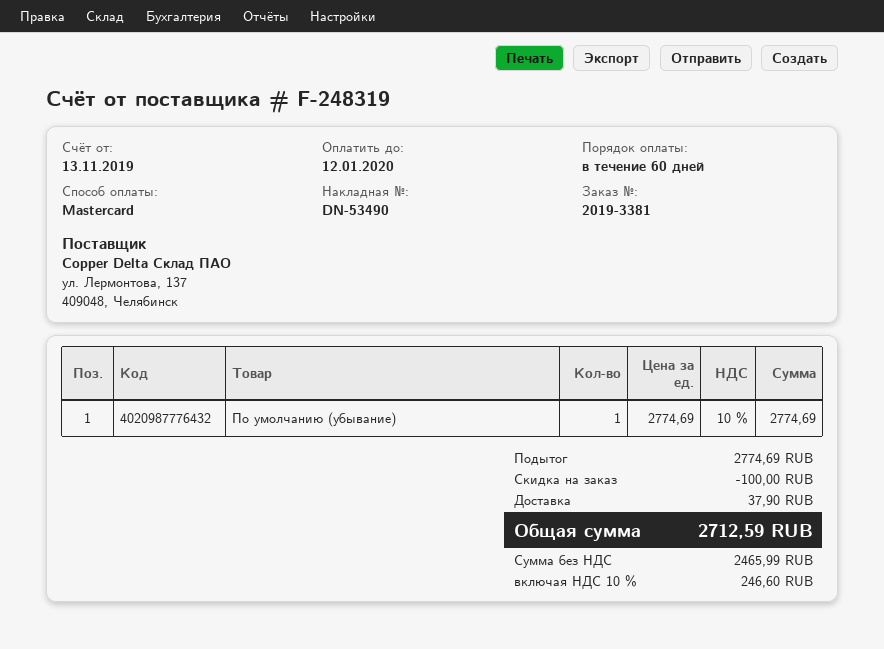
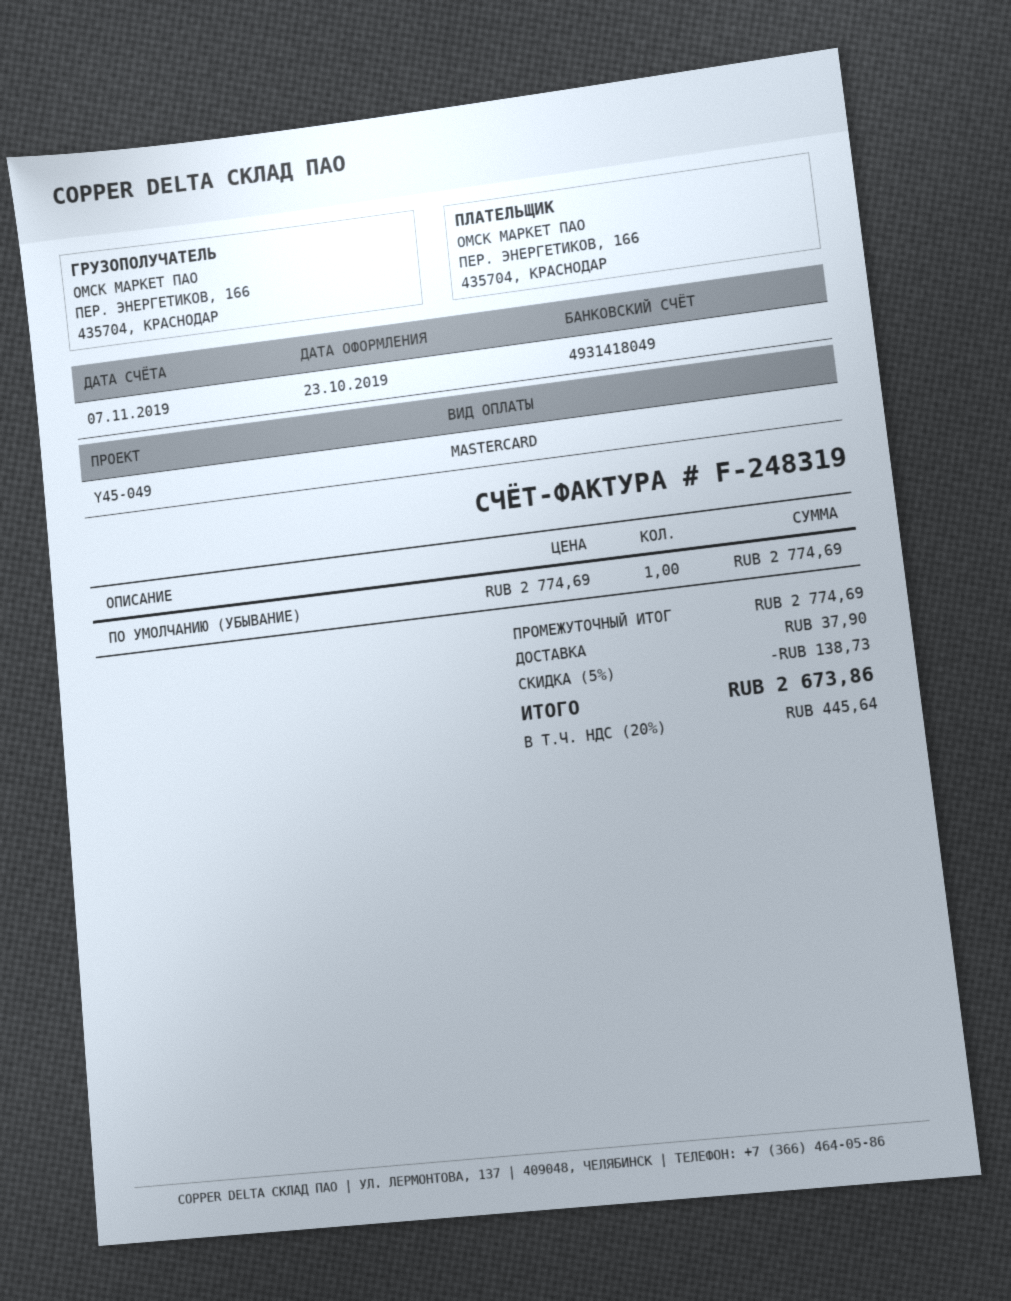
invoice date: 2019-11-13 -> 2019-11-07
discount: 100.00 -> 138.73
tax: 10% = 246.60 -> 20% = 445.64
total: 2712.59 -> 2673.86

